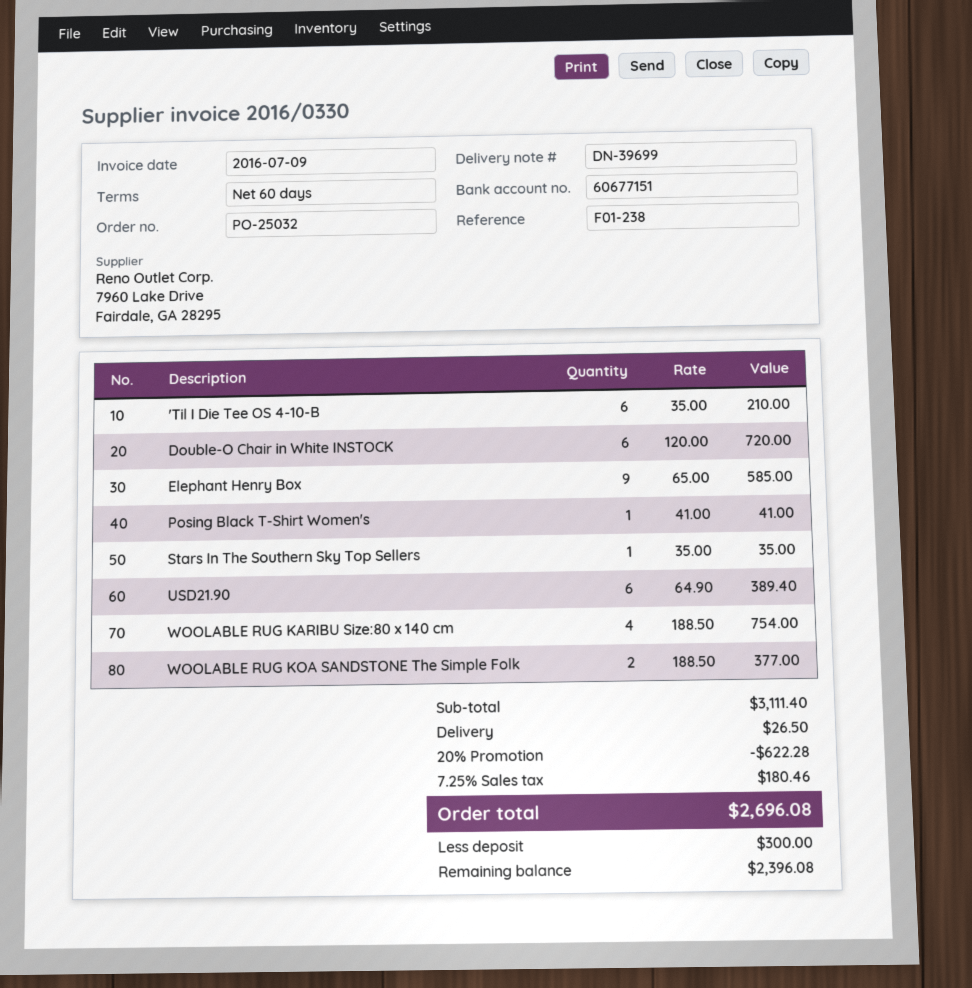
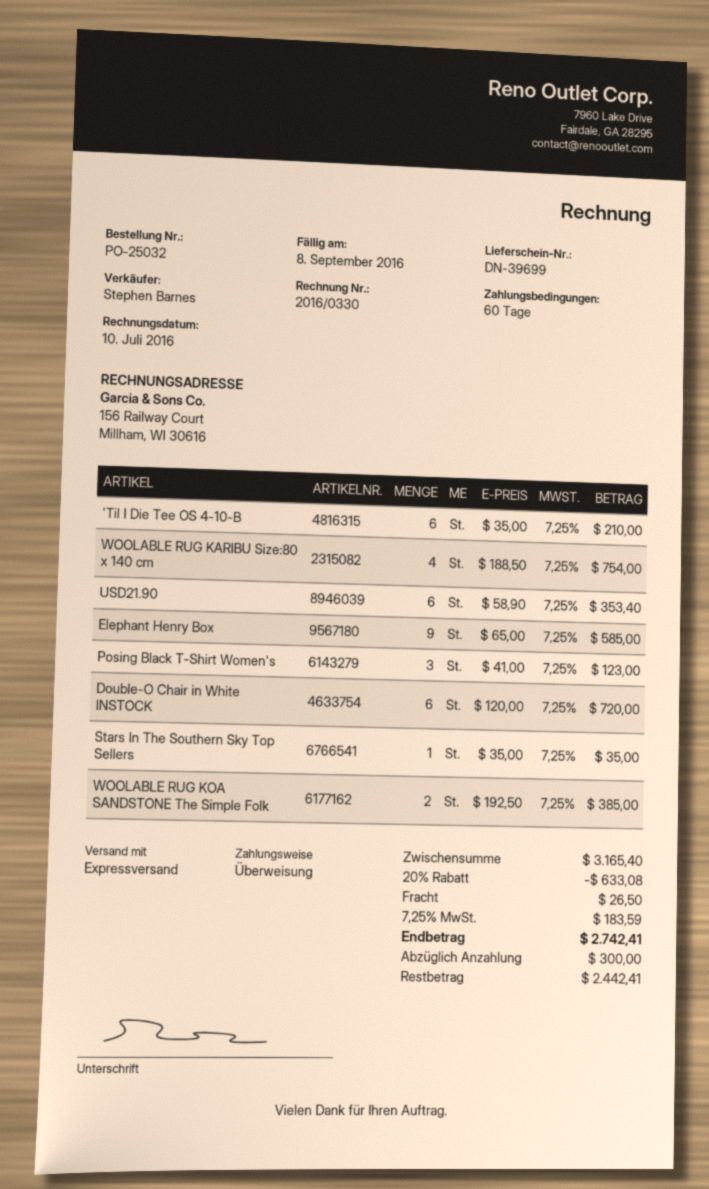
invoice date: 2016-07-09 -> 2016-07-10
Posing Black T-Shirt Women's: 1 x 41.00 = 41.00 -> 3 x 41.00 = 123.00
USD21.90: 6 x 64.90 = 389.40 -> 6 x 58.90 = 353.40
WOOLABLE RUG KOA SANDSTONE The Simple Folk: 2 x 188.50 = 377.00 -> 2 x 192.50 = 385.00
subtotal: 3111.40 -> 3165.40
discount: 20% = 622.28 -> 20% = 633.08
tax: 7.25% = 180.46 -> 7.25% = 183.59
total: 2696.08 -> 2742.41
balance: 2396.08 -> 2442.41

